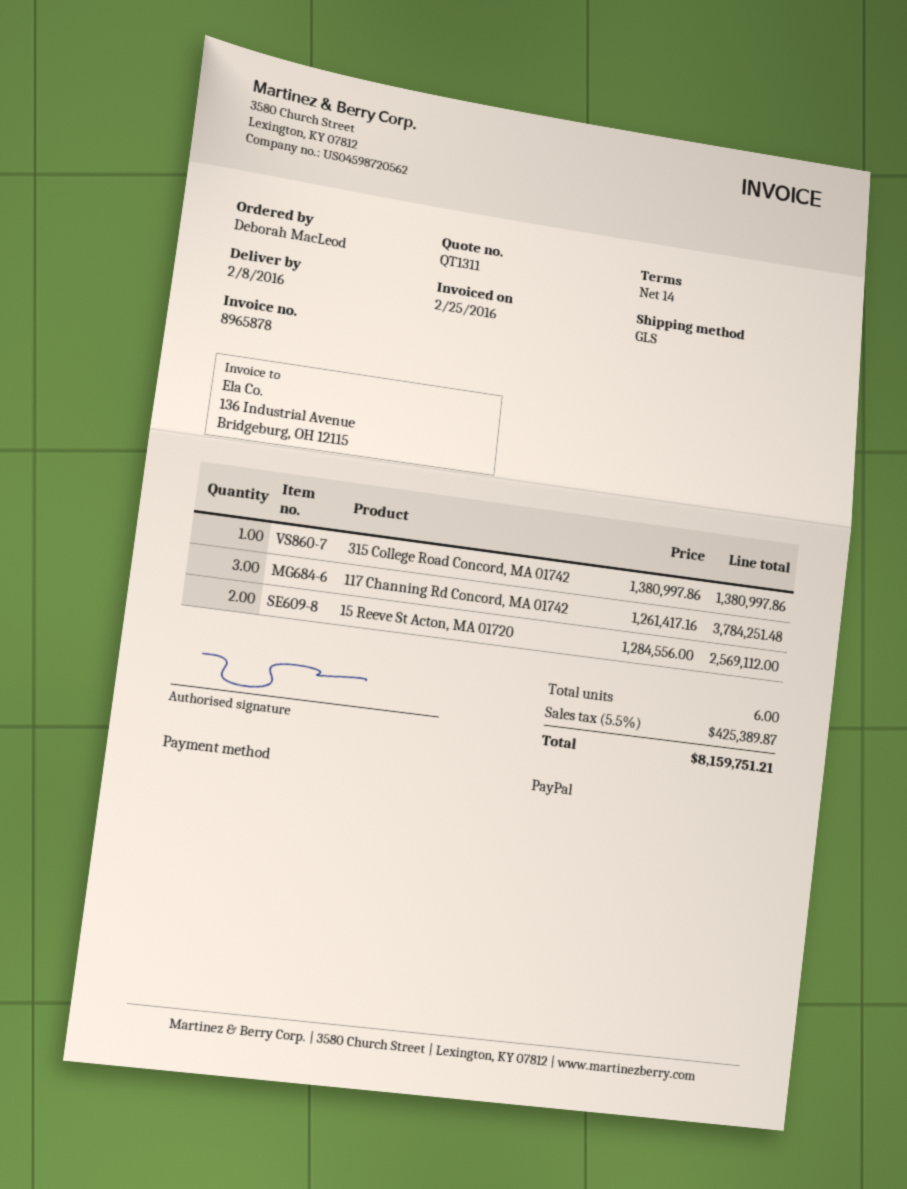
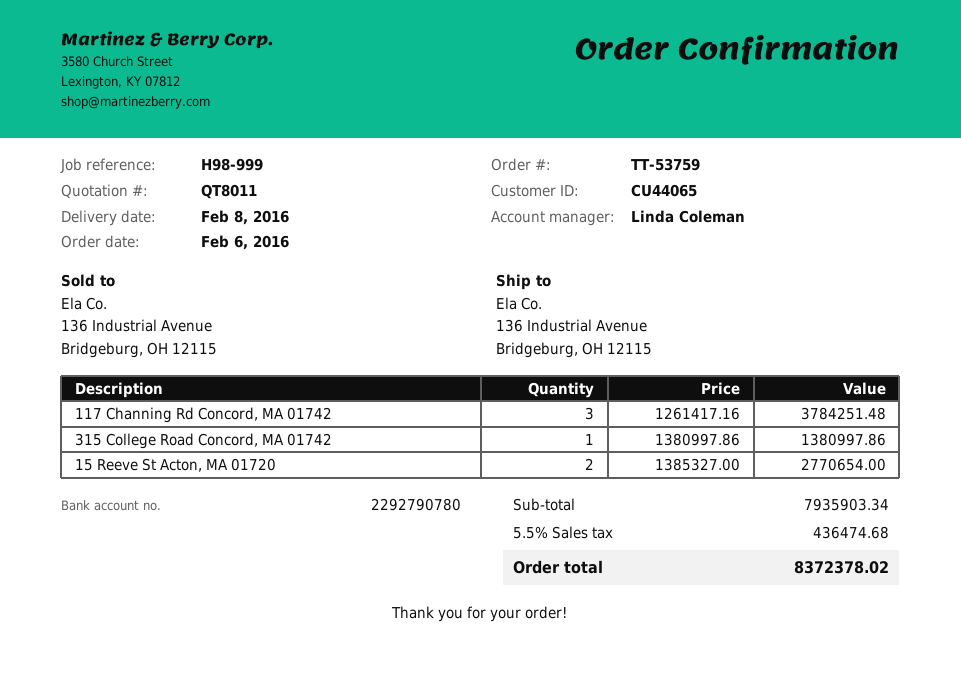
quote number: QT1311 -> QT8011
15 Reeve St Acton, MA 01720: 2 x 1284556.00 = 2569112.00 -> 2 x 1385327.00 = 2770654.00
tax: 5.5% = 425389.87 -> 5.5% = 436474.68
total: 8159751.21 -> 8372378.02

